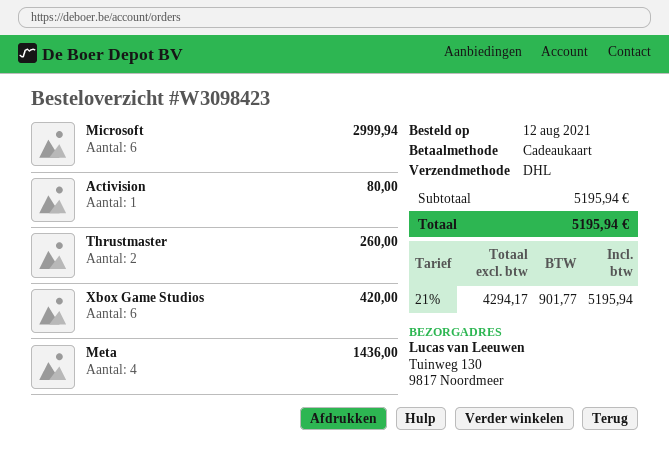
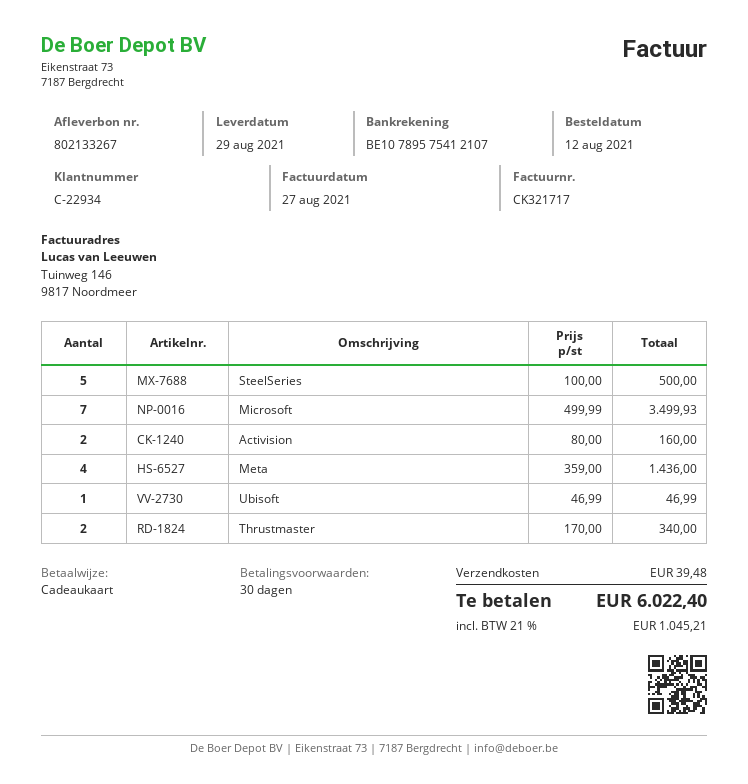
Microsoft: 6 for 2999.94 -> 7 for 3499.93
Activision: 1 for 80.00 -> 2 for 160.00
Thrustmaster: 2 for 260.00 -> 2 for 340.00
Xbox Game Studios: 6 for 420.00 -> none
SteelSeries: none -> 5 for 500.00
Ubisoft: none -> 1 for 46.99
shipping: none -> 39.48
tax: 21% = 901.77 -> 21% = 1045.21
total: 5195.94 -> 6022.40

